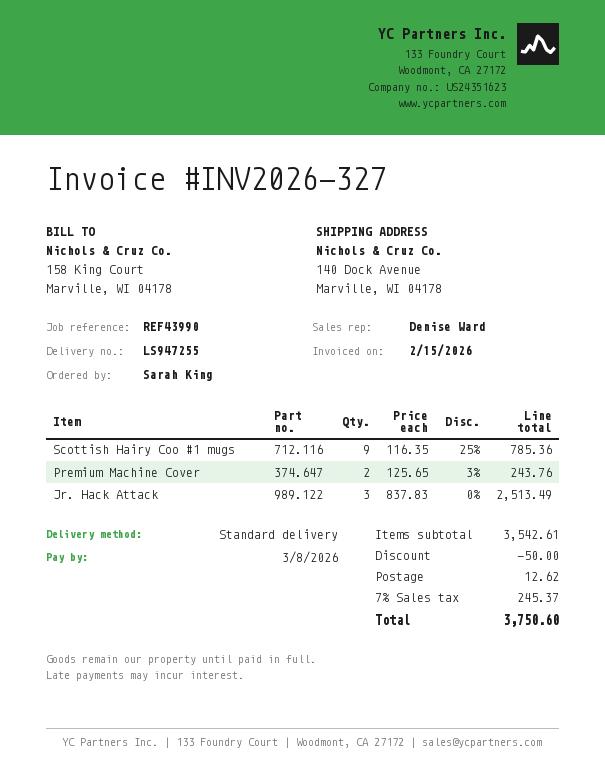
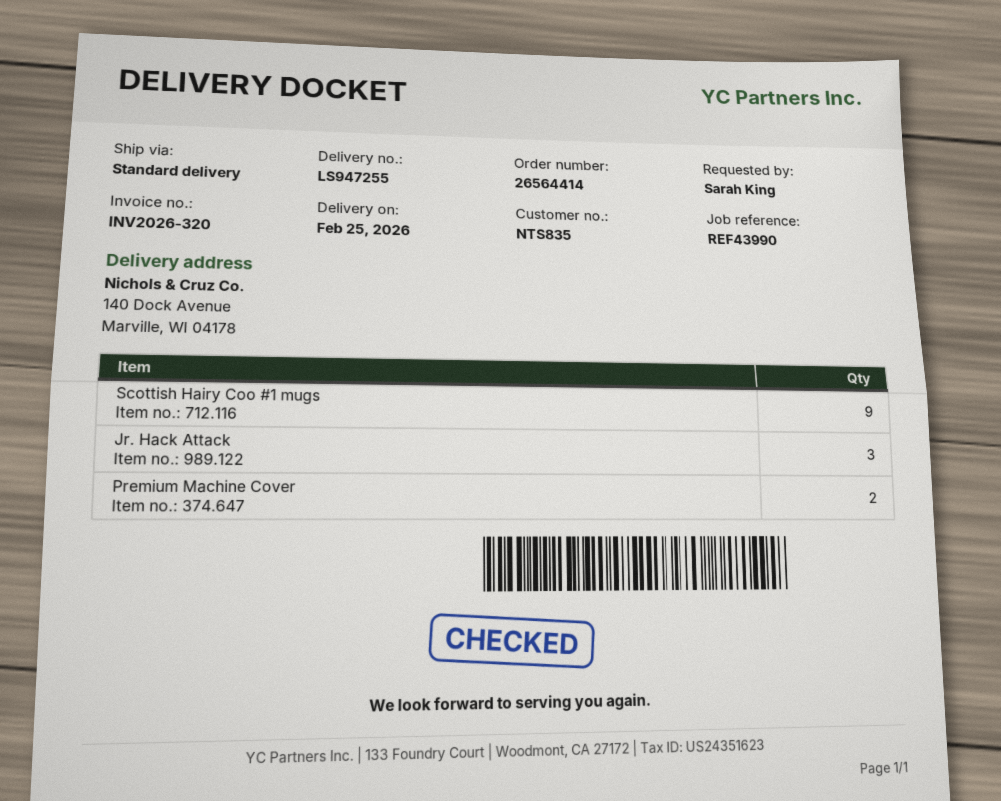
invoice number: INV2026-327 -> INV2026-320

